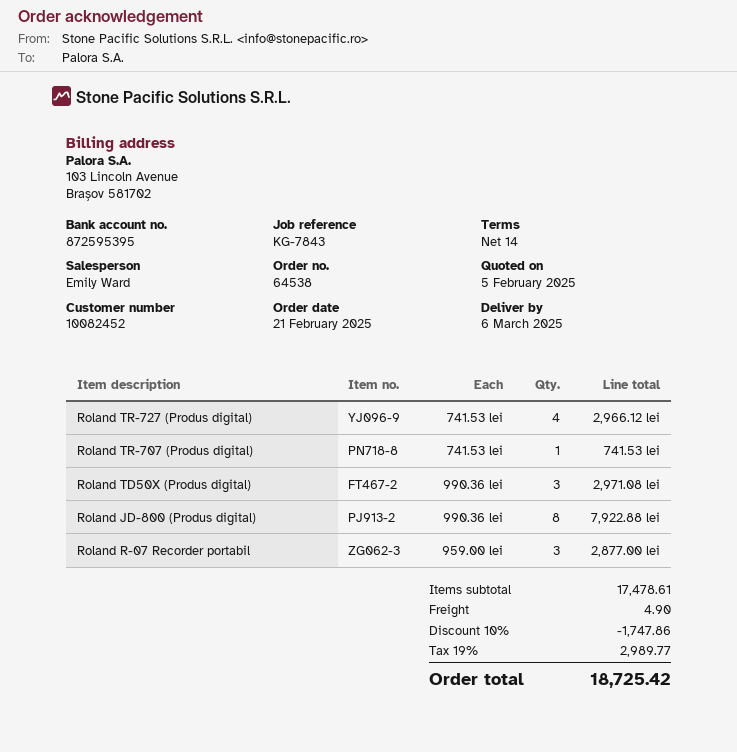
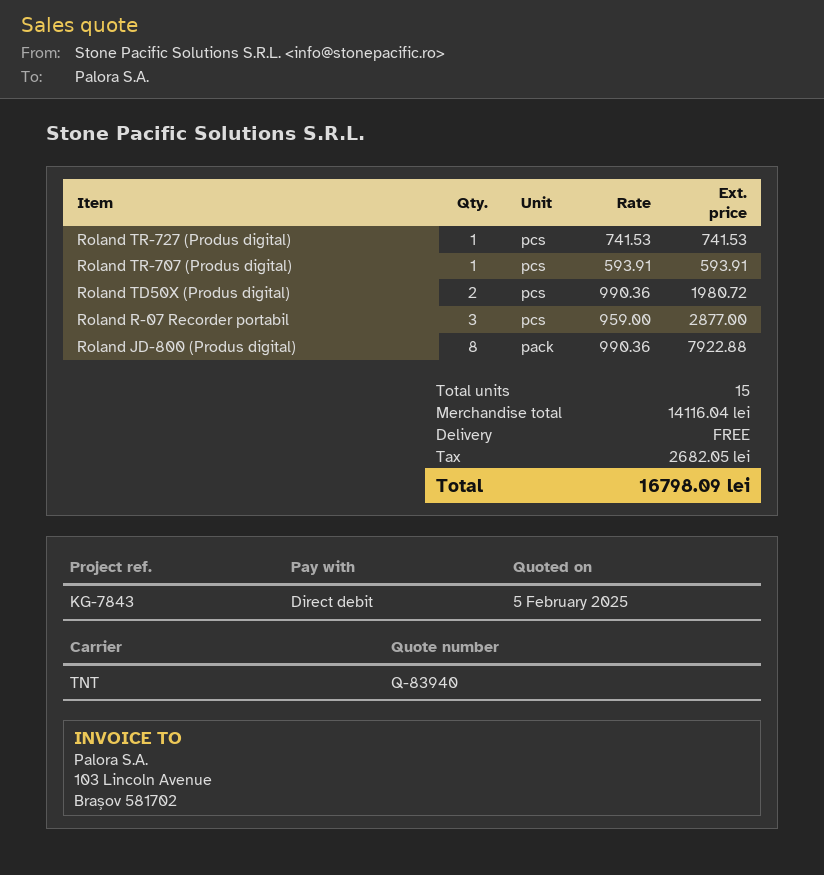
Roland TR-727 (Produs digital): 4 x 741.53 = 2966.12 -> 1 x 741.53 = 741.53
Roland TR-707 (Produs digital): 1 x 741.53 = 741.53 -> 1 x 593.91 = 593.91
Roland TD50X (Produs digital): 3 x 990.36 = 2971.08 -> 2 x 990.36 = 1980.72
subtotal: 17478.61 -> 14116.04
discount: 10% = 1747.86 -> none
shipping: 4.90 -> 0.00
tax: 2989.77 -> 2682.05
total: 18725.42 -> 16798.09

